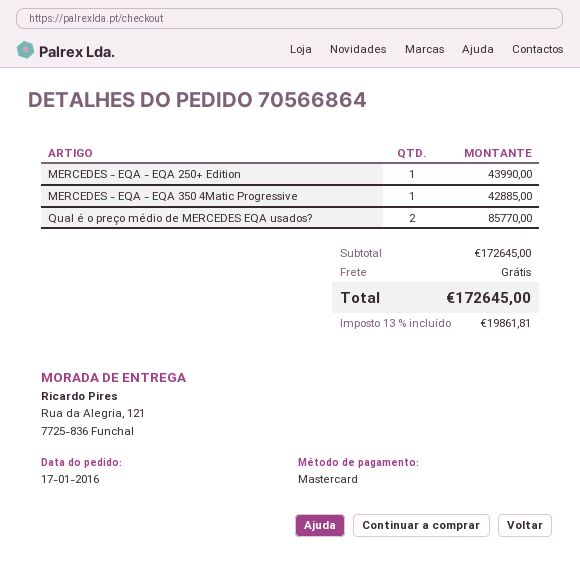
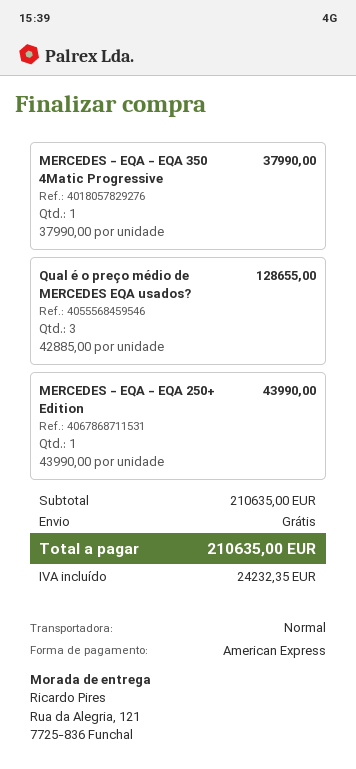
payment method: Mastercard -> American Express
MERCEDES - EQA - EQA 350 4Matic Progressive: 1 for 42885.00 -> 1 for 37990.00
Qual é o preço médio de MERCEDES EQA usados?: 2 for 85770.00 -> 3 for 128655.00
subtotal: 172645.00 -> 210635.00
tax: 19861.81 -> 24232.35
total: 172645.00 -> 210635.00

